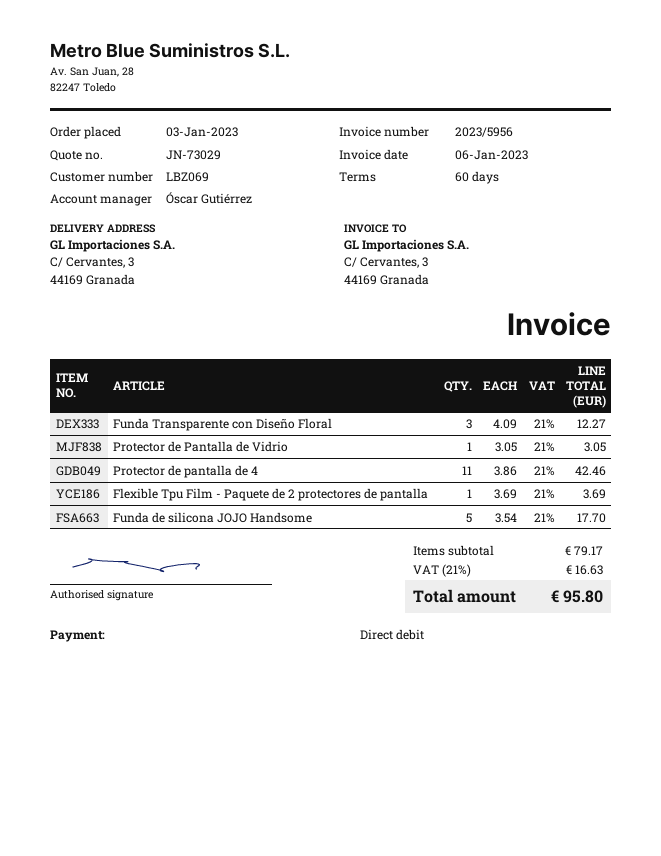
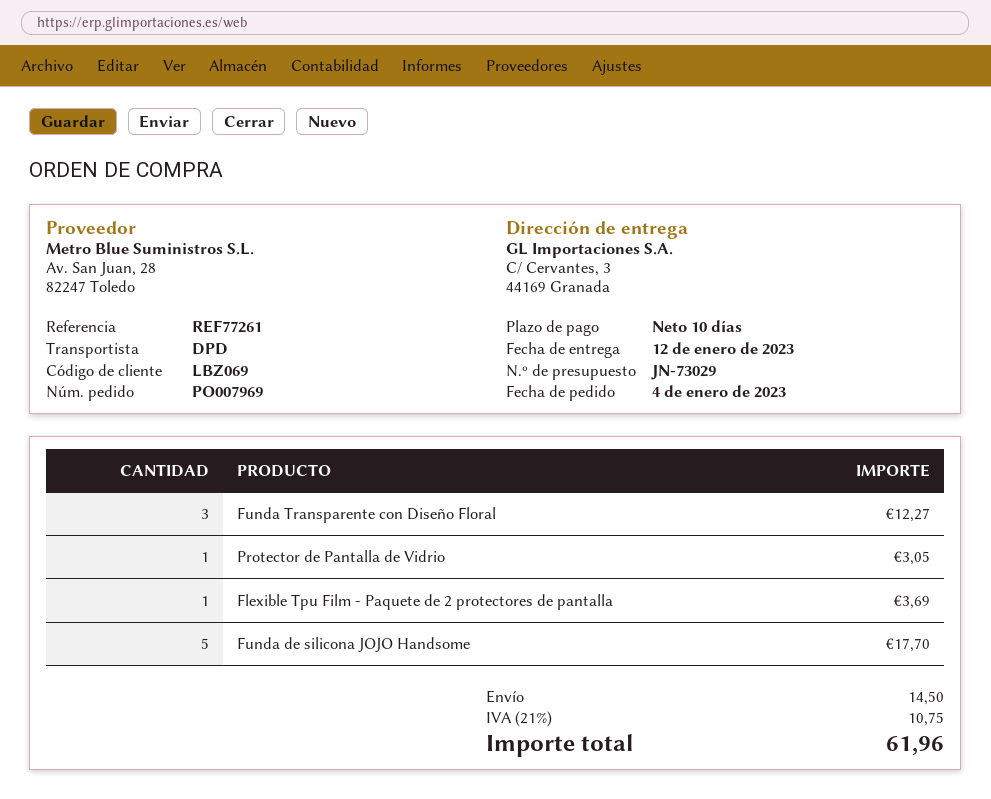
order date: 2023-01-03 -> 2023-01-04
payment terms: 60 days -> 10 days
Protector de pantalla de 4: 11 for 42.46 -> none
shipping: none -> 14.50
tax: 21% = 16.63 -> 21% = 10.75
total: 95.80 -> 61.96

